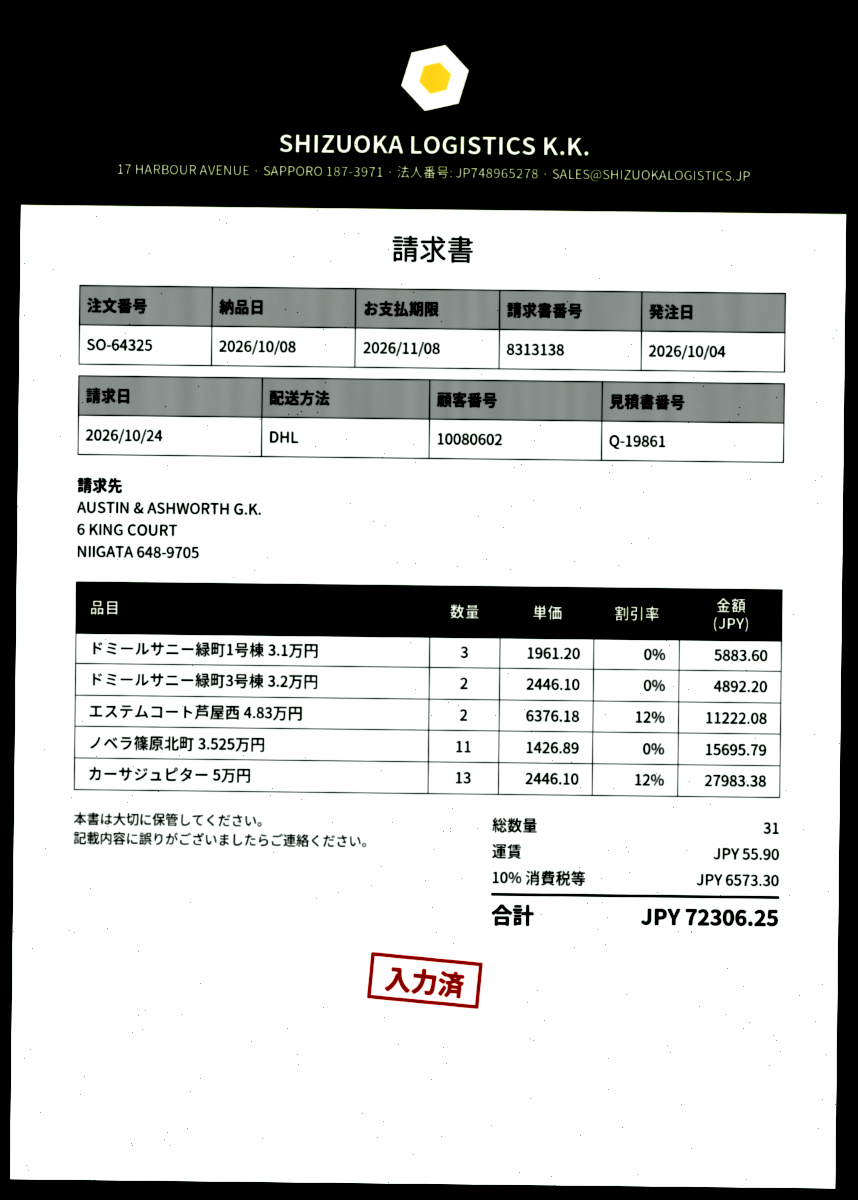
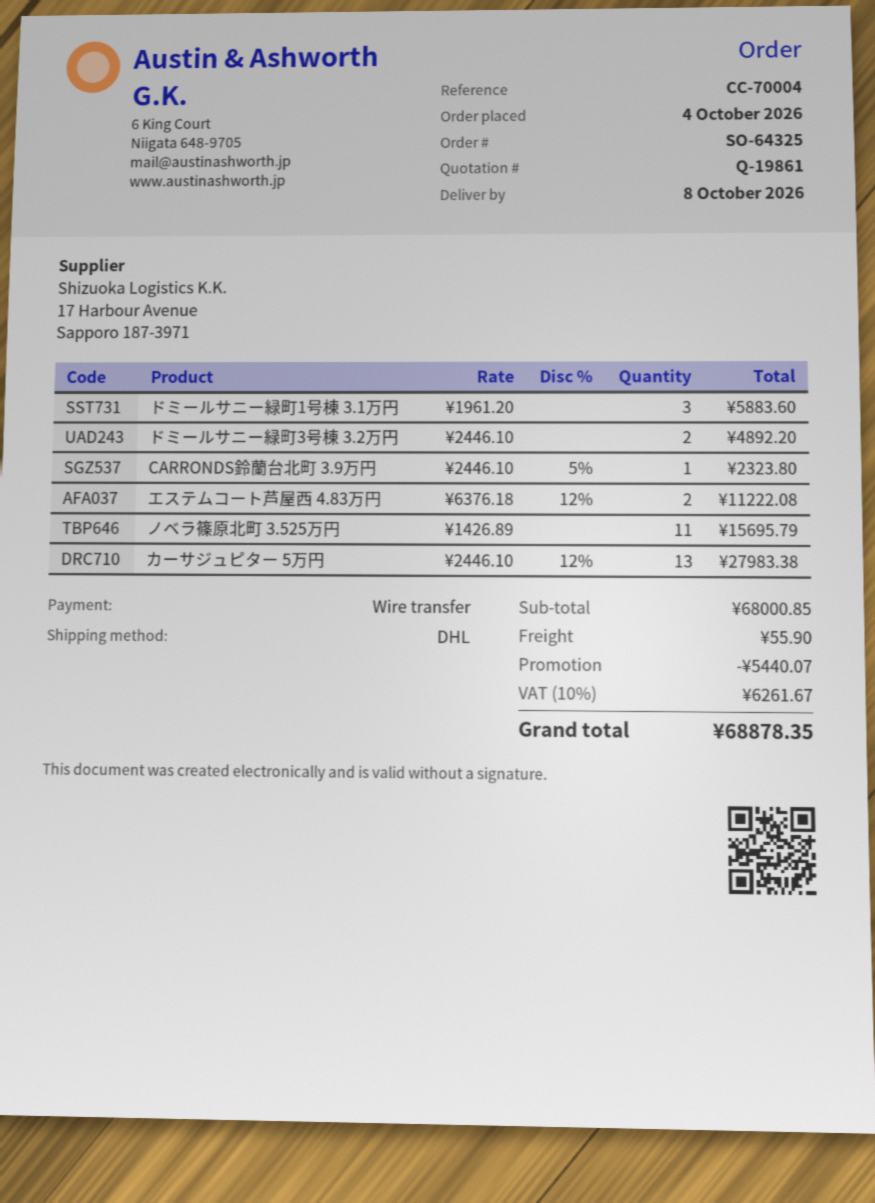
CARRONDS鈴蘭台北町 3.9万円: none -> 1 x 2446.10 - 5% = 2323.80
discount: none -> 5440.07
tax: 10% = 6573.30 -> 10% = 6261.67
total: 72306.25 -> 68878.35

